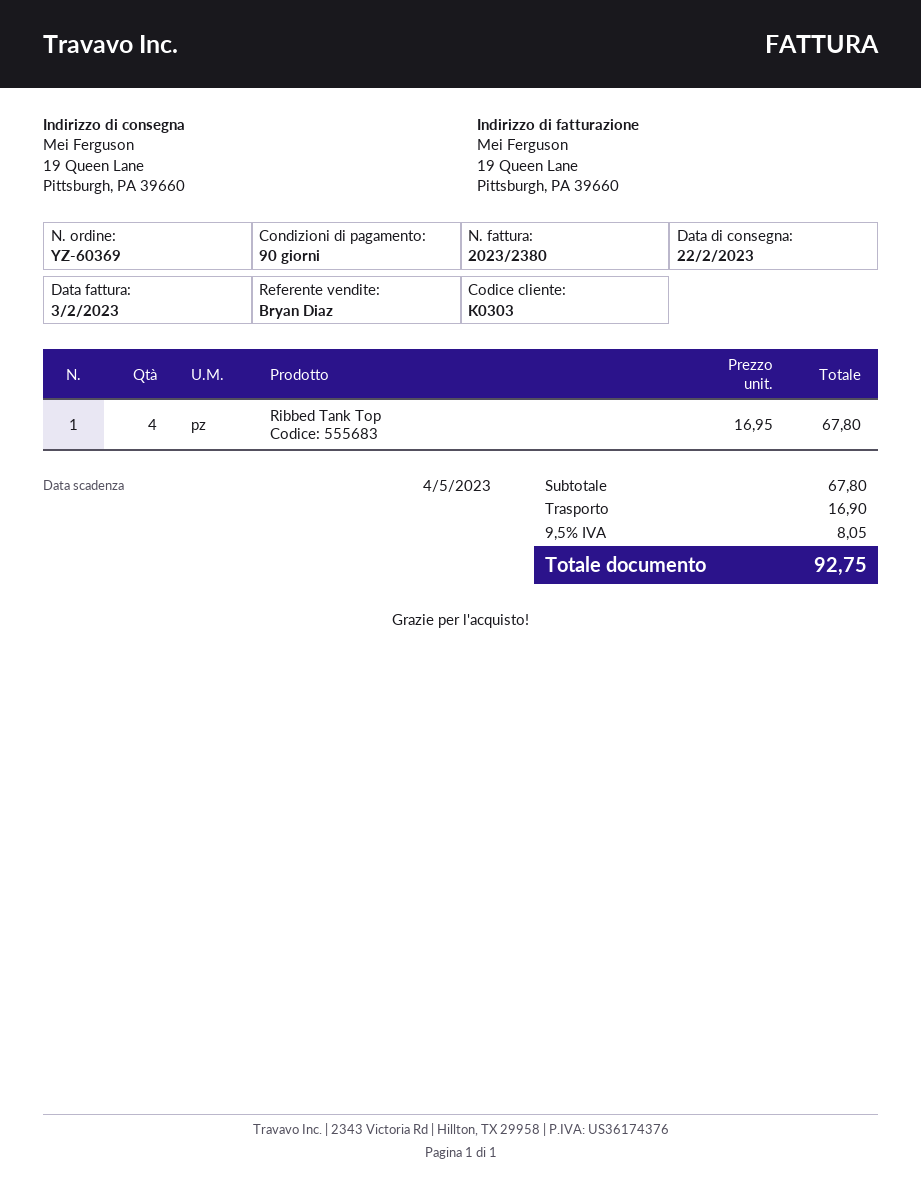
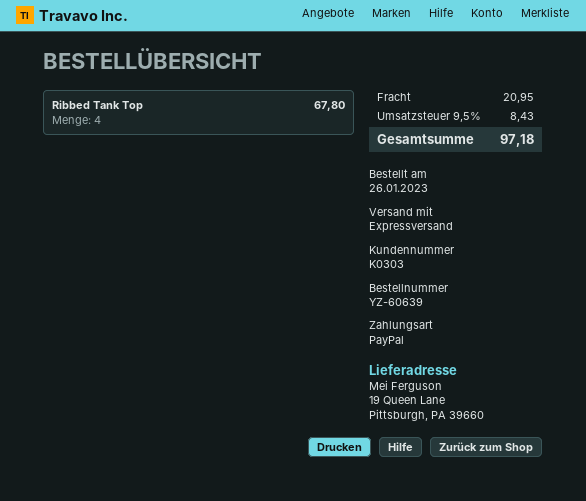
order number: YZ-60369 -> YZ-60639
shipping: 16.90 -> 20.95
tax: 9.5% = 8.05 -> 9.5% = 8.43
total: 92.75 -> 97.18

